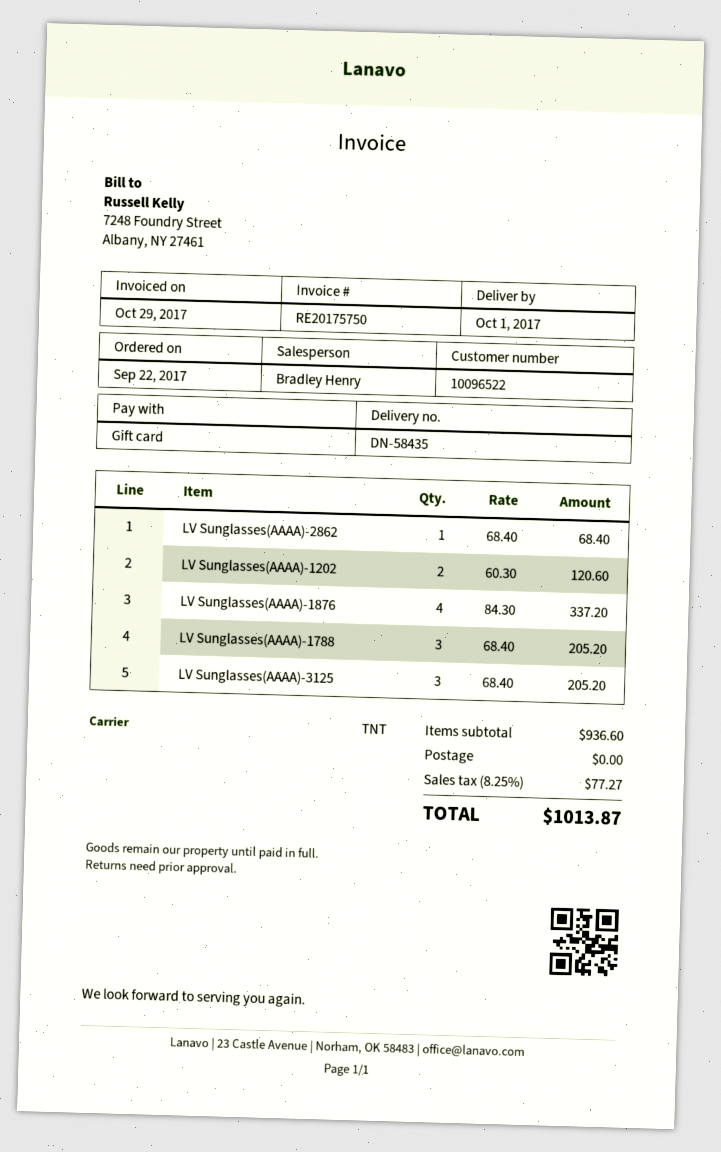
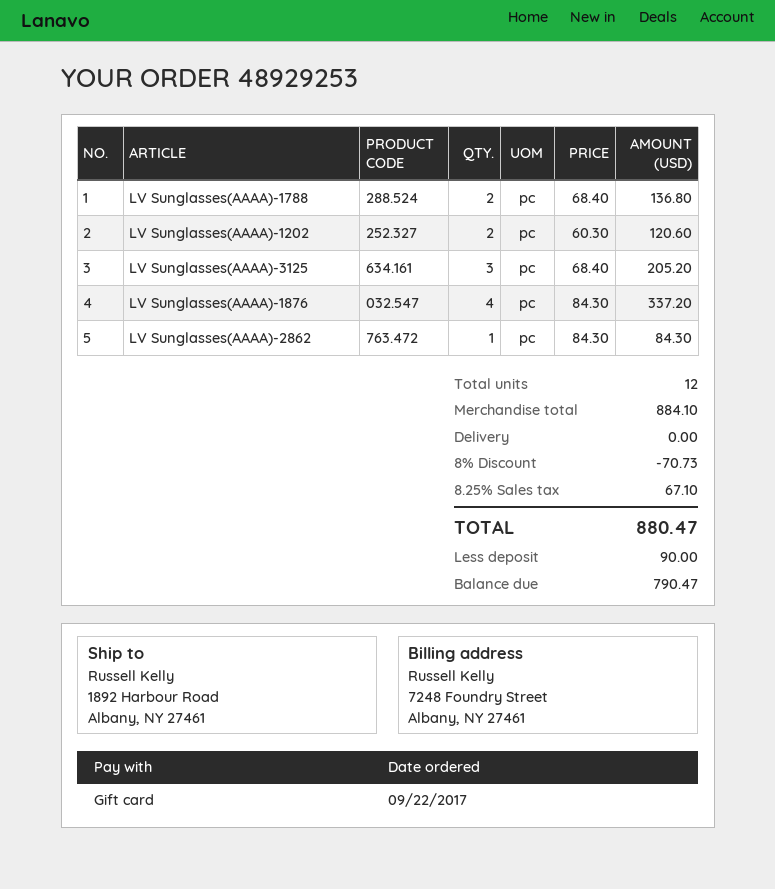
LV Sunglasses(AAAA)-2862: 1 x 68.40 = 68.40 -> 1 x 84.30 = 84.30
LV Sunglasses(AAAA)-1788: 3 x 68.40 = 205.20 -> 2 x 68.40 = 136.80
subtotal: 936.60 -> 884.10
discount: none -> 8% = 70.73
tax: 8.25% = 77.27 -> 8.25% = 67.10
total: 1013.87 -> 880.47

